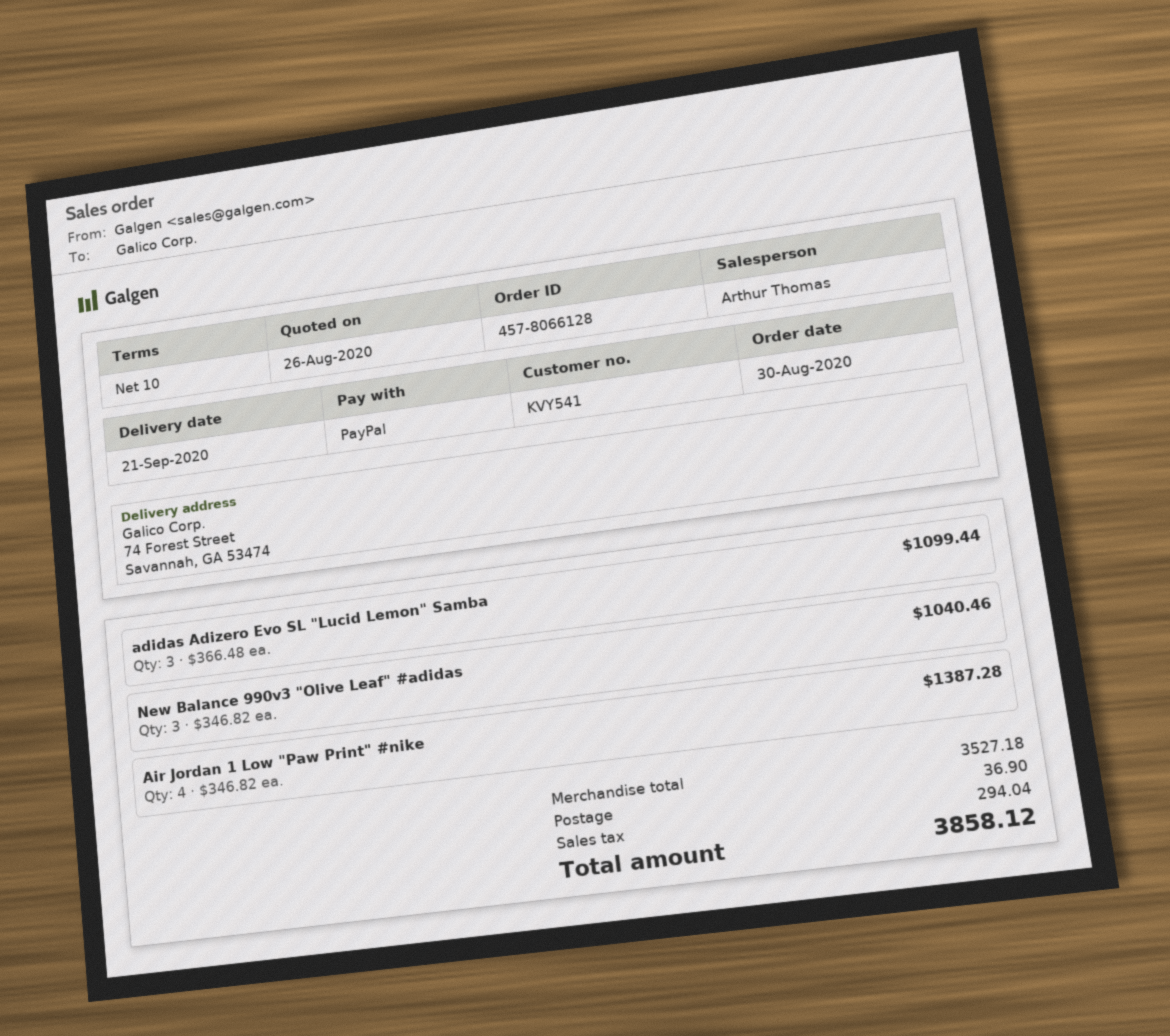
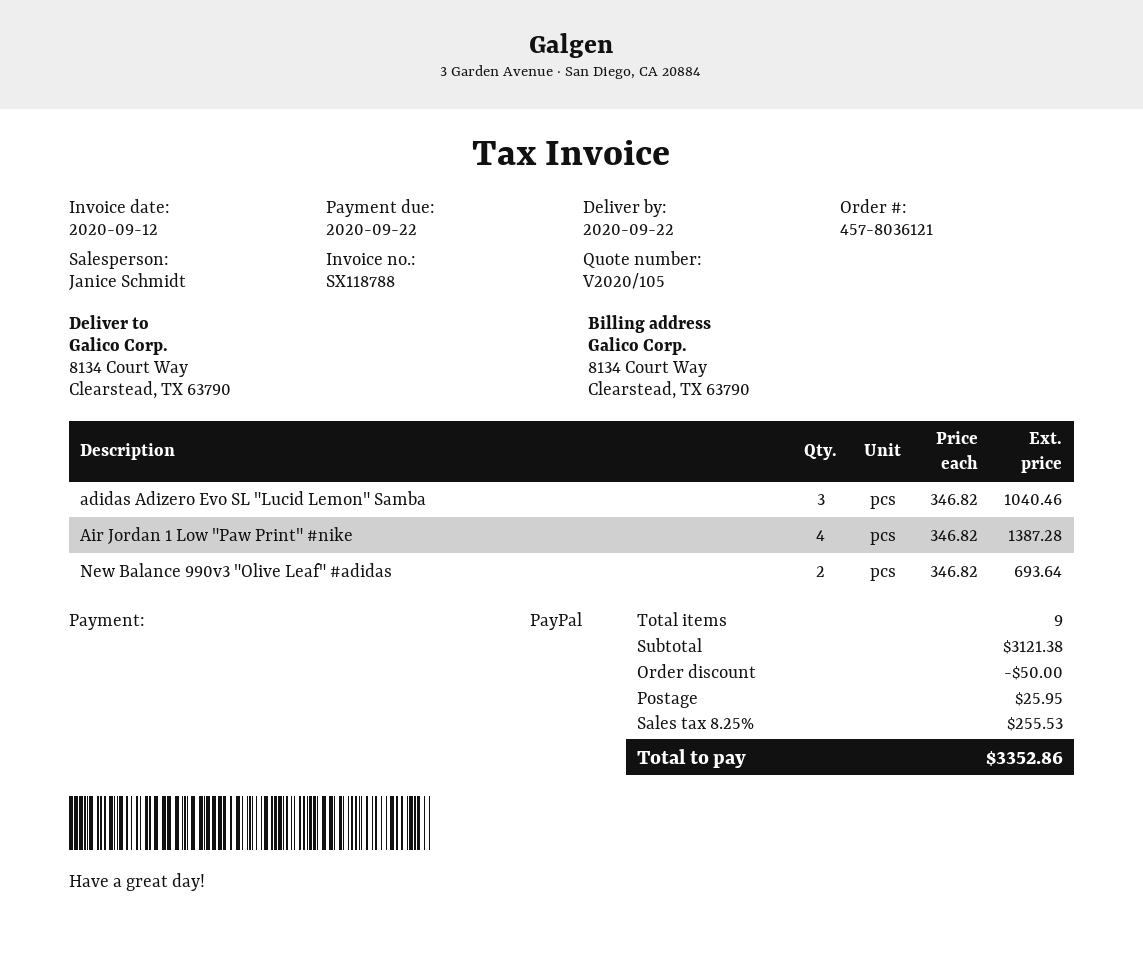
order number: 457-8066128 -> 457-8036121
delivery date: 2020-09-21 -> 2020-09-22
sales rep: Arthur Thomas -> Janice Schmidt
ship to: 74 Forest Street, Savannah, GA 53474 -> 8134 Court Way, Clearstead, TX 63790
adidas Adizero Evo SL "Lucid Lemon" Samba: 3 x 366.48 = 1099.44 -> 3 x 346.82 = 1040.46
New Balance 990v3 "Olive Leaf" #adidas: 3 x 346.82 = 1040.46 -> 2 x 346.82 = 693.64
subtotal: 3527.18 -> 3121.38
discount: none -> 50.00
shipping: 36.90 -> 25.95
tax: 294.04 -> 255.53
total: 3858.12 -> 3352.86

